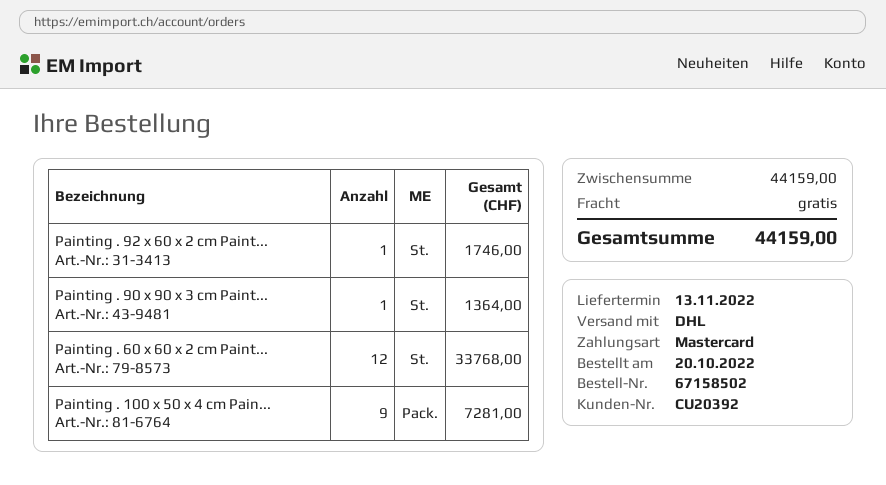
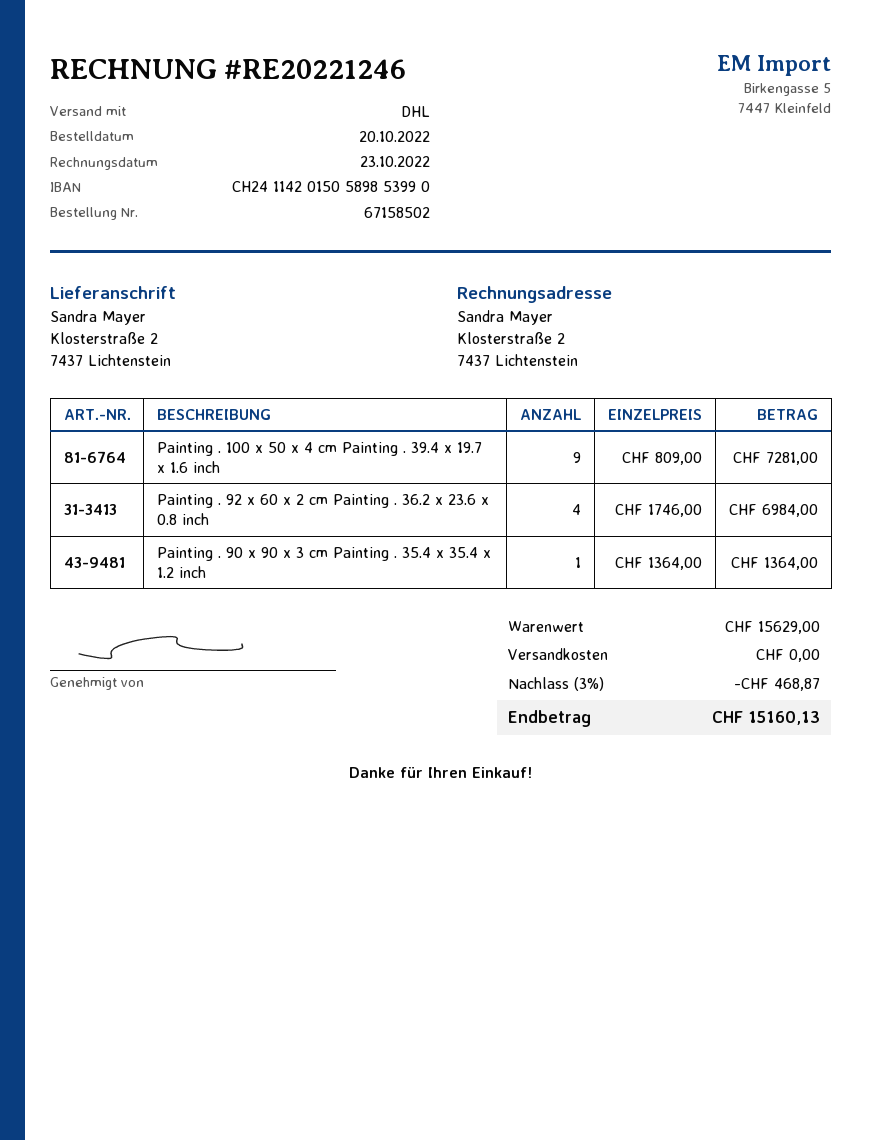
Painting . 92 x 60 x 2 cm Paint...: 1 for 1746.00 -> 4 for 6984.00
Painting . 60 x 60 x 2 cm Paint...: 12 for 33768.00 -> none
subtotal: 44159.00 -> 15629.00
discount: none -> 3% = 468.87
total: 44159.00 -> 15160.13

